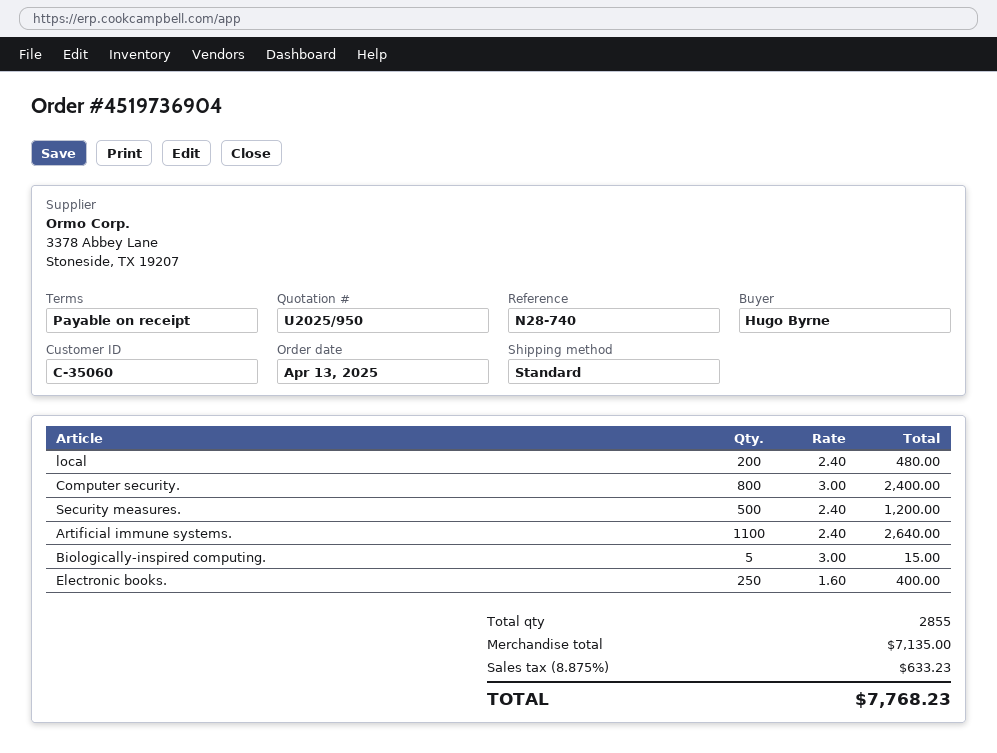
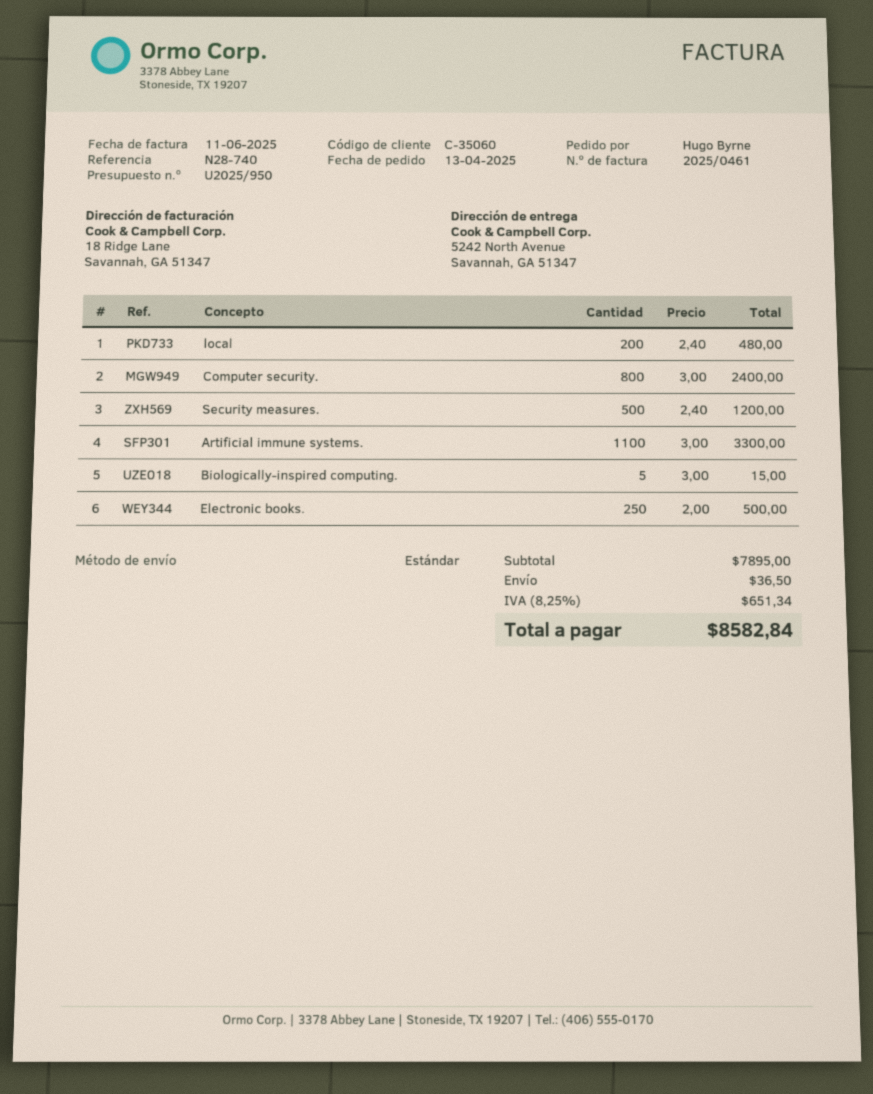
Artificial immune systems.: 1100 x 2.40 = 2640.00 -> 1100 x 3.00 = 3300.00
Electronic books.: 250 x 1.60 = 400.00 -> 250 x 2.00 = 500.00
subtotal: 7135.00 -> 7895.00
shipping: none -> 36.50
tax: 8.875% = 633.23 -> 8.25% = 651.34
total: 7768.23 -> 8582.84

